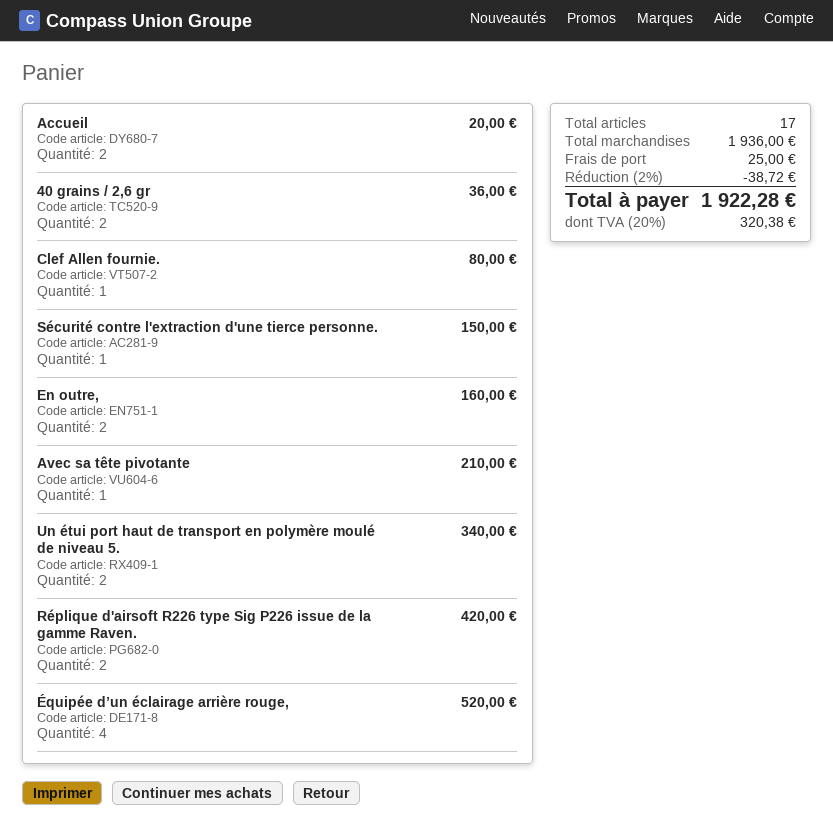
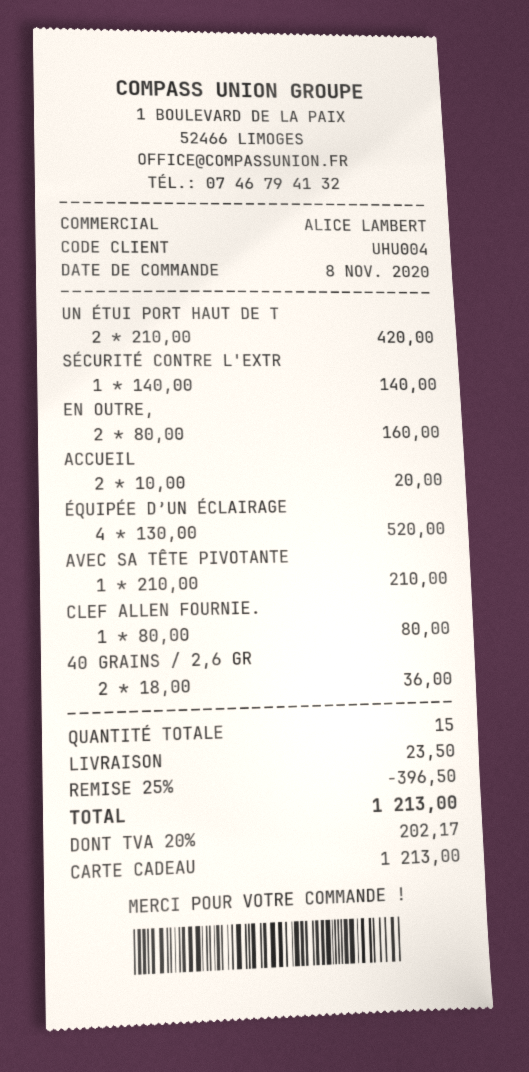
Sécurité contre l'extraction d'une tierce personne.: 1 for 150.00 -> 1 for 140.00
Un étui port haut de transport en polymère moulé de niveau 5.: 2 for 340.00 -> 2 for 420.00
Réplique d'airsoft R226 type Sig P226 issue de la gamme Raven.: 2 for 420.00 -> none
total quantity: 17 -> 15
discount: 2% = 38.72 -> 25% = 396.50
shipping: 25.00 -> 23.50
tax: 20% = 320.38 -> 20% = 202.17
total: 1922.28 -> 1213.00

